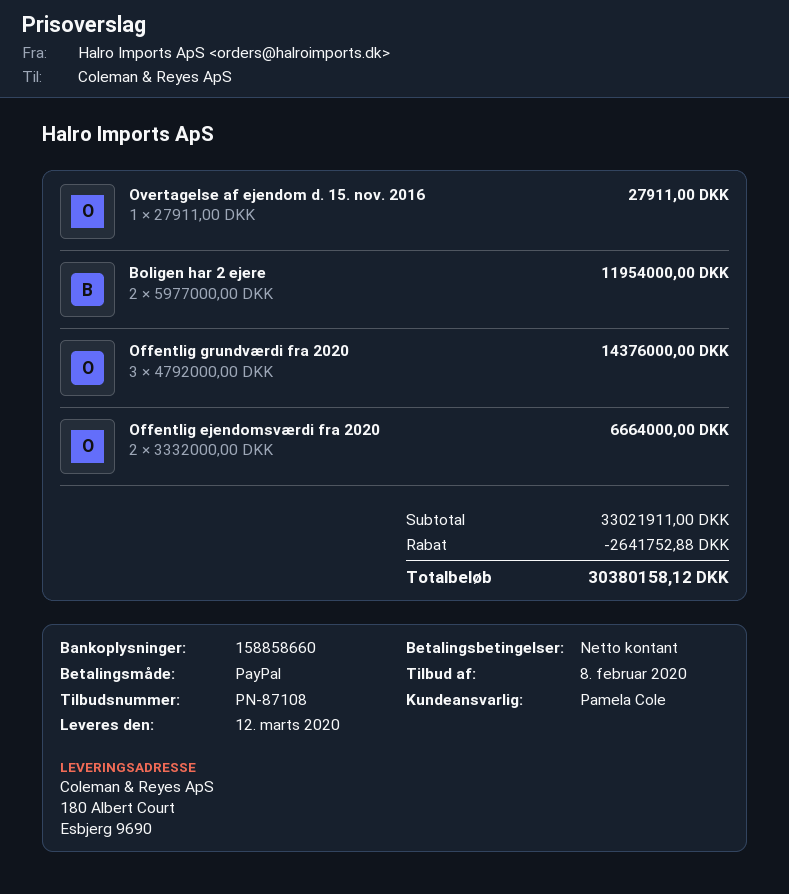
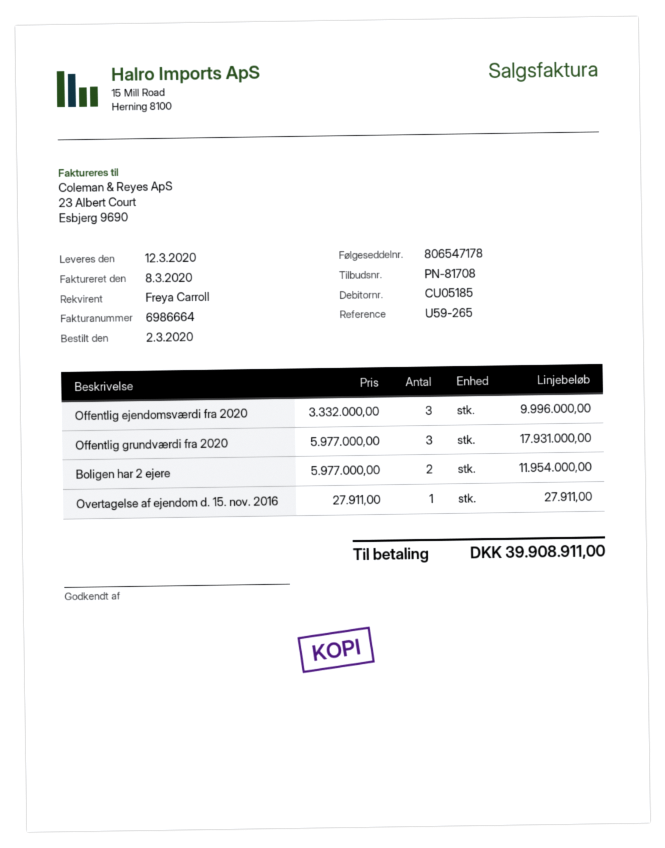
quote number: PN-87108 -> PN-81708
Offentlig grundværdi fra 2020: 3 x 4792000.00 = 14376000.00 -> 3 x 5977000.00 = 17931000.00
Offentlig ejendomsværdi fra 2020: 2 x 3332000.00 = 6664000.00 -> 3 x 3332000.00 = 9996000.00
discount: 2641752.88 -> none
total: 30380158.12 -> 39908911.00

